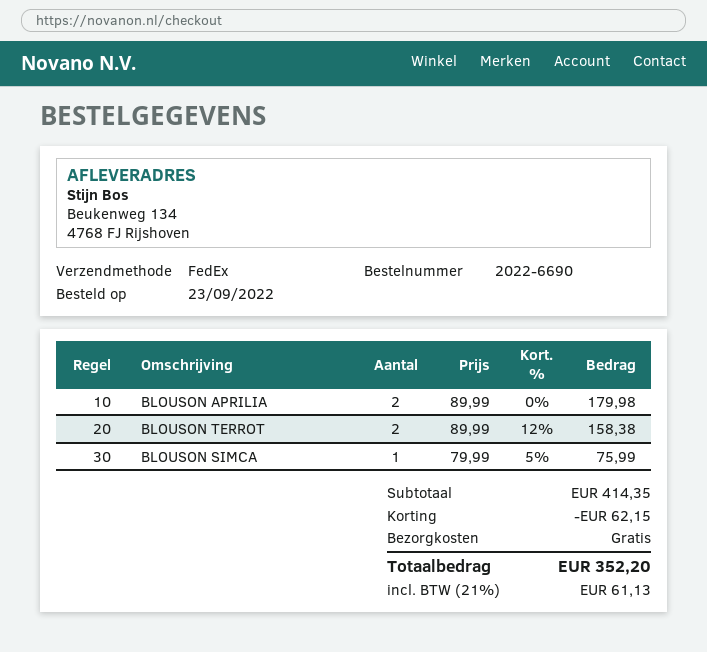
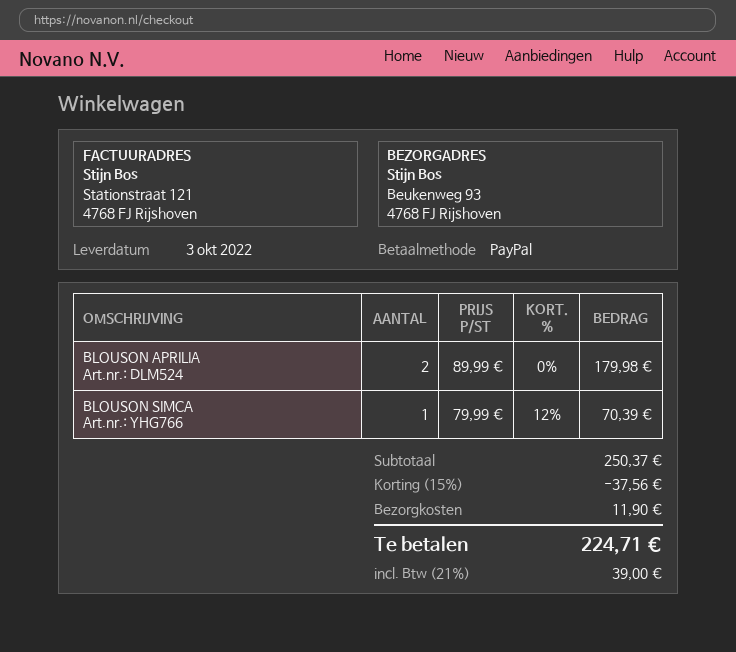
ship to: Beukenweg 134, 4768 FJ Rijshoven -> Beukenweg 93, 4768 FJ Rijshoven
BLOUSON TERROT: 2 x 89.99 - 12% = 158.38 -> none
BLOUSON SIMCA: 1 x 79.99 - 5% = 75.99 -> 1 x 79.99 - 12% = 70.39
subtotal: 414.35 -> 250.37
discount: 62.15 -> 37.56
shipping: 0.00 -> 11.90
tax: 21% = 61.13 -> 21% = 39.00
total: 352.20 -> 224.71

